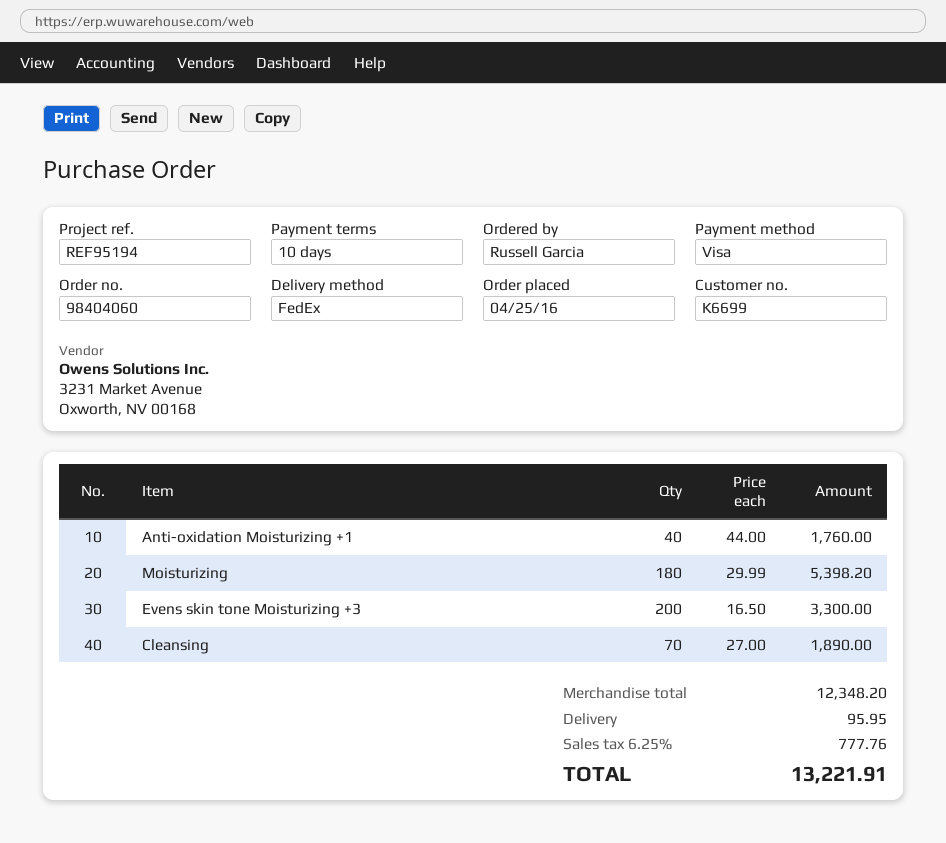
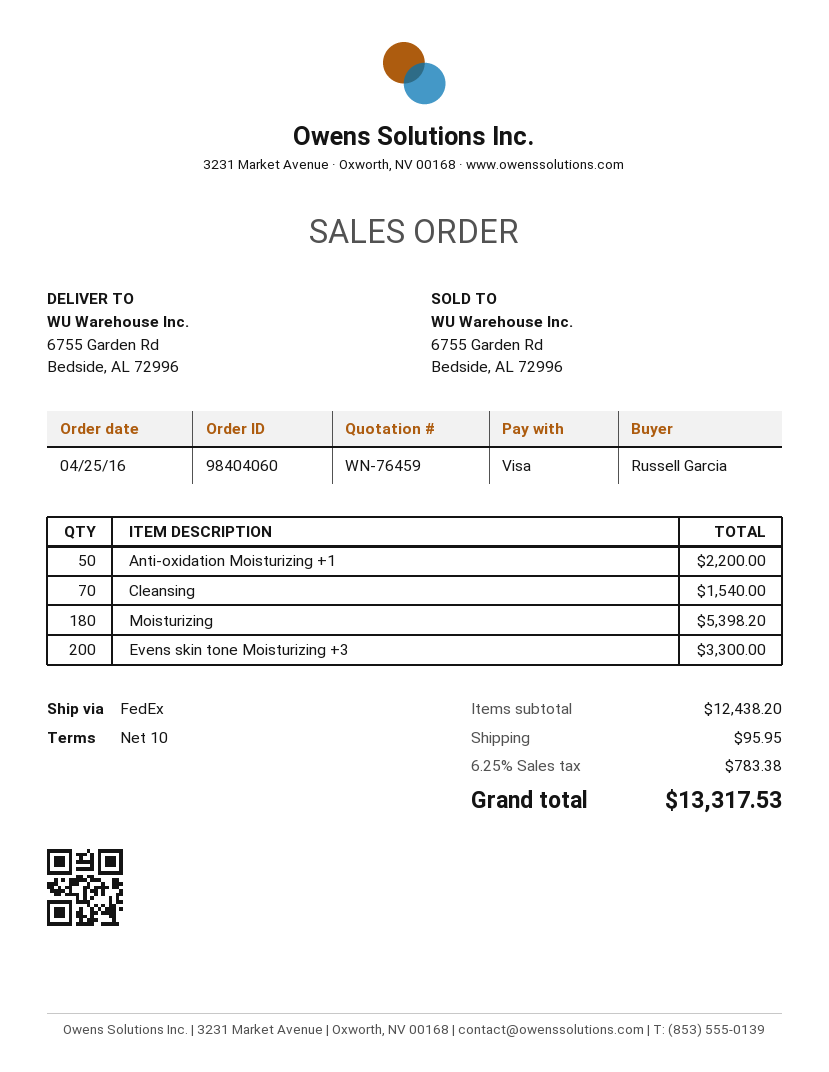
Anti-oxidation Moisturizing +1: 40 for 1760.00 -> 50 for 2200.00
Cleansing: 70 for 1890.00 -> 70 for 1540.00
subtotal: 12348.20 -> 12438.20
tax: 6.25% = 777.76 -> 6.25% = 783.38
total: 13221.91 -> 13317.53

